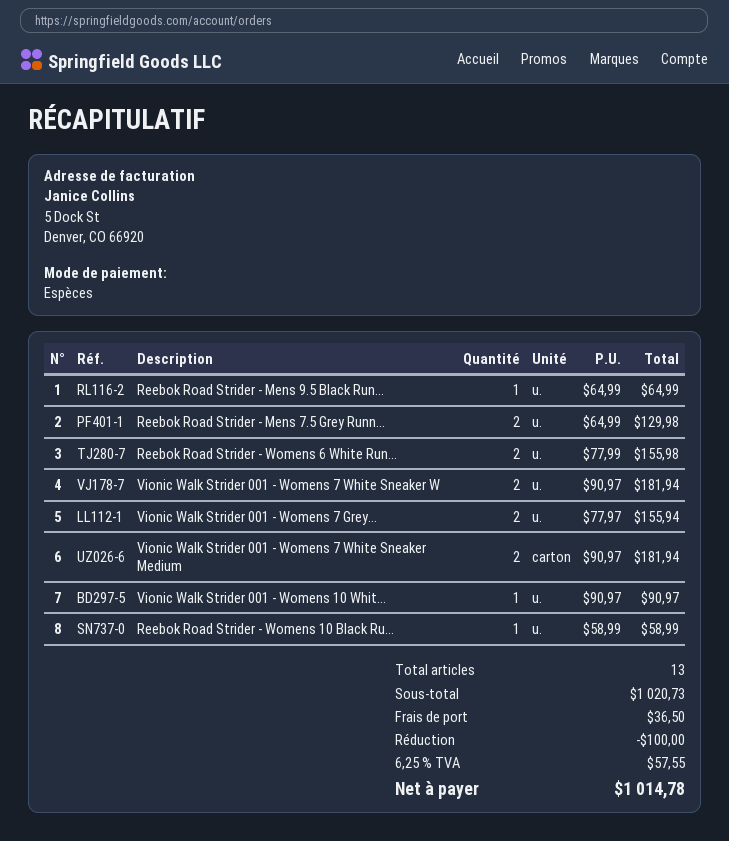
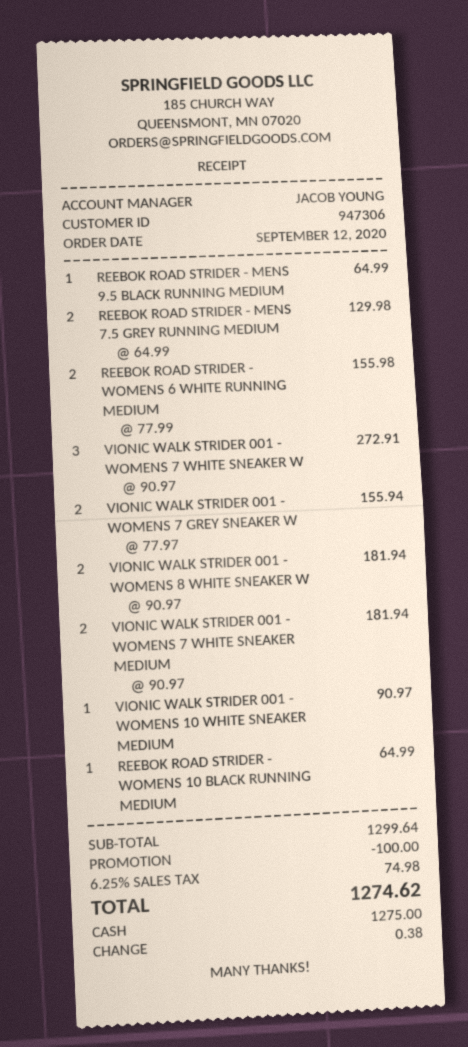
Vionic Walk Strider 001 - Womens 7 White Sneaker W: 2 x 90.97 = 181.94 -> 3 x 90.97 = 272.91
Reebok Road Strider - Womens 10 Black Ru...: 1 x 58.99 = 58.99 -> 1 x 64.99 = 64.99
VIONIC WALK STRIDER 001 - WOMENS 8 WHITE SNEAKER W: none -> 2 x 90.97 = 181.94
subtotal: 1020.73 -> 1299.64
shipping: 36.50 -> none
tax: 6.25% = 57.55 -> 6.25% = 74.98
total: 1014.78 -> 1274.62

